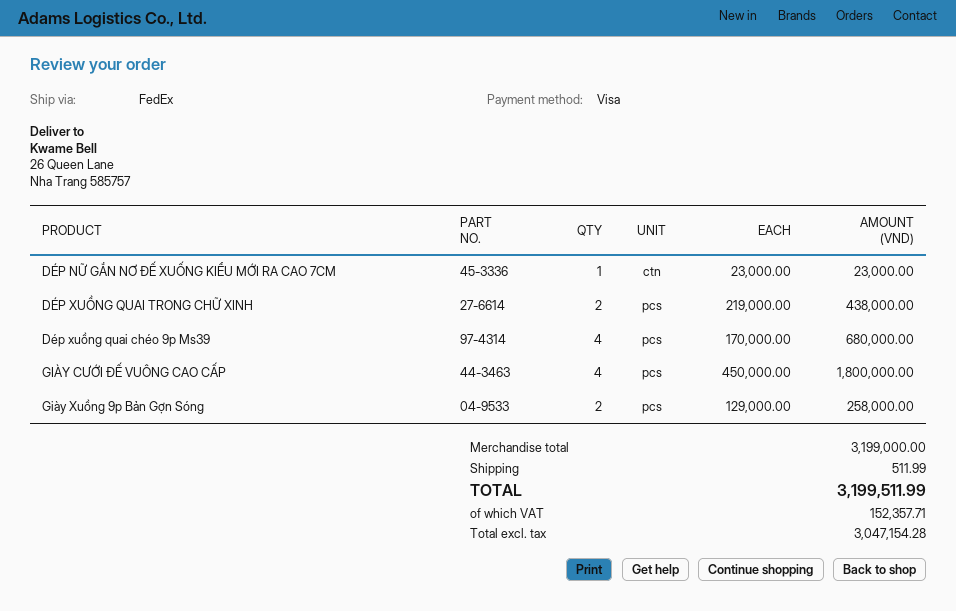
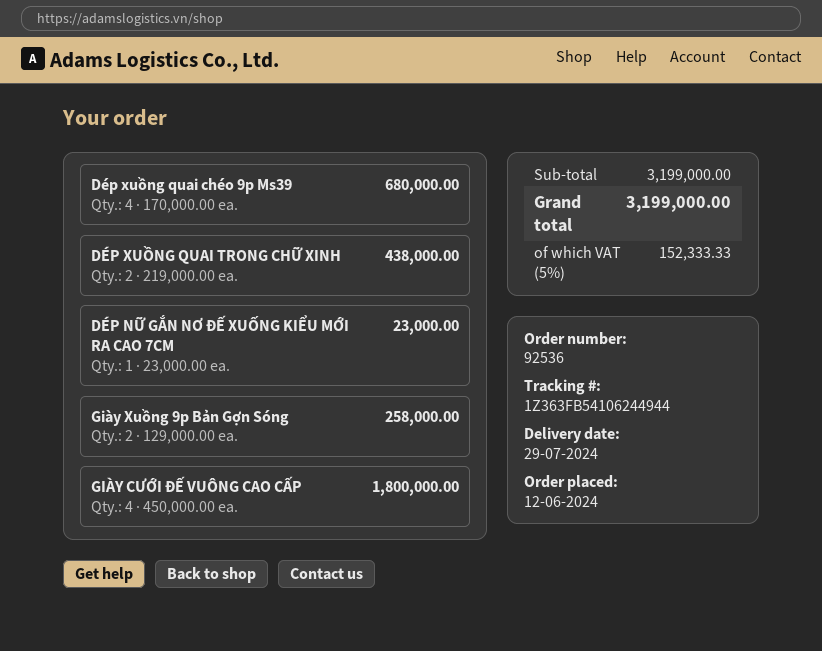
shipping: 511.99 -> none
tax: 152357.71 -> 152333.33
total: 3199511.99 -> 3199000.00

